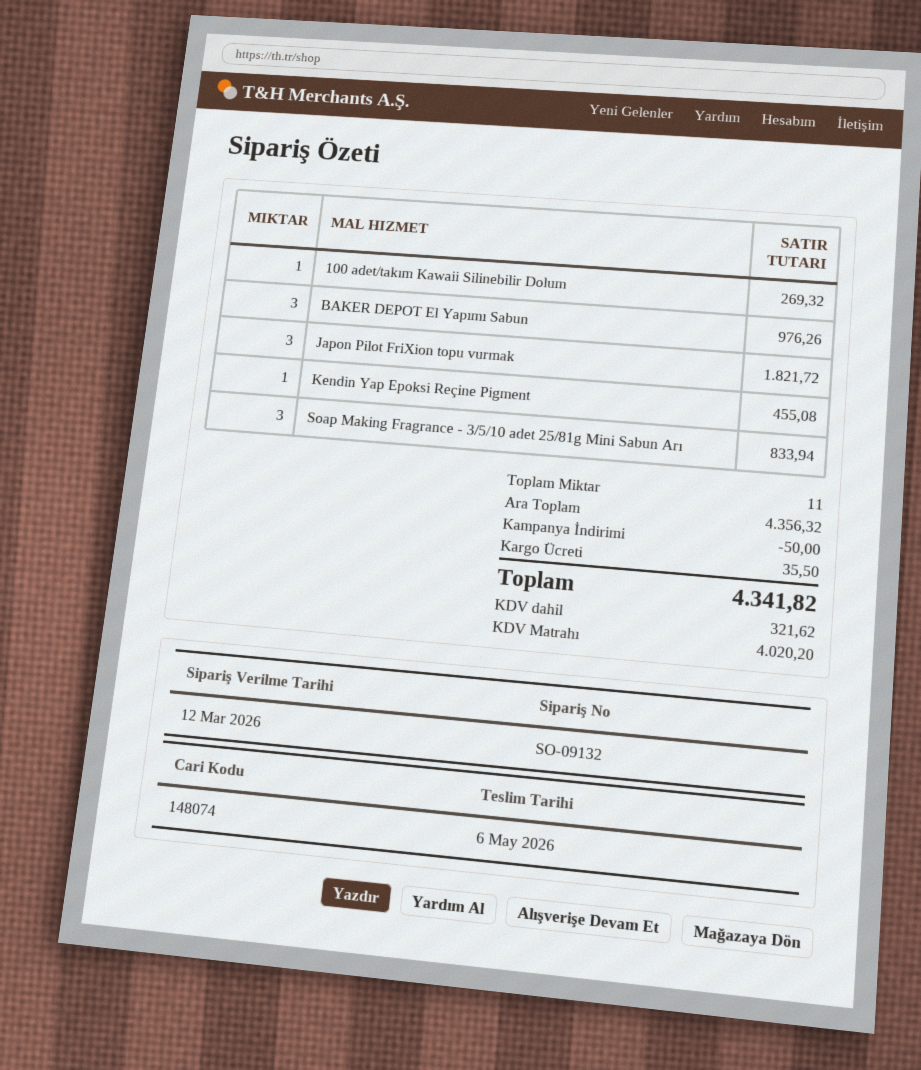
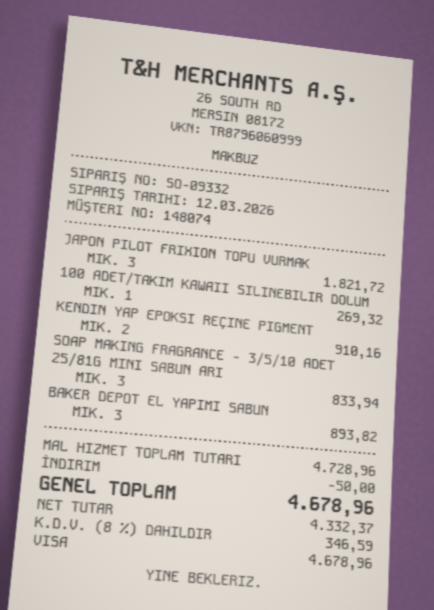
order number: SO-09132 -> SO-09332
BAKER DEPOT El Yapımı Sabun: 3 for 976.26 -> 3 for 893.82
Kendin Yap Epoksi Reçine Pigment: 1 for 455.08 -> 2 for 910.16
subtotal: 4356.32 -> 4728.96
shipping: 35.50 -> none
net: 4020.20 -> 4332.37
tax: 321.62 -> 346.59
total: 4341.82 -> 4678.96

